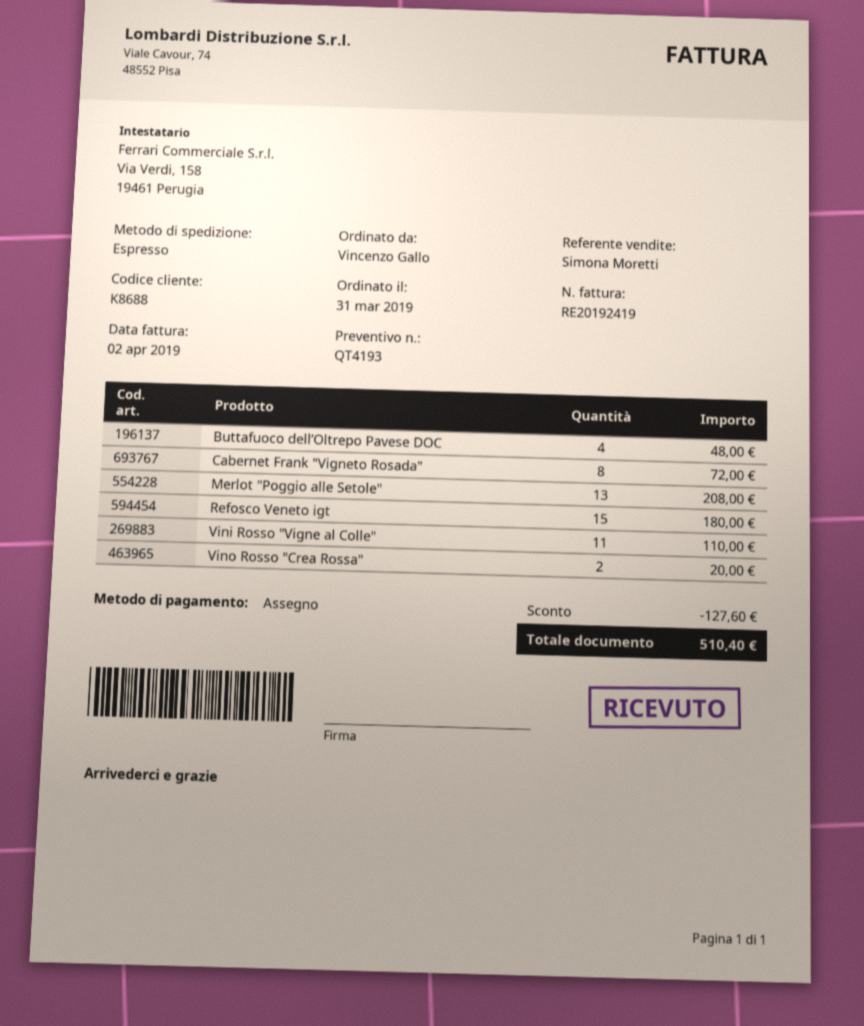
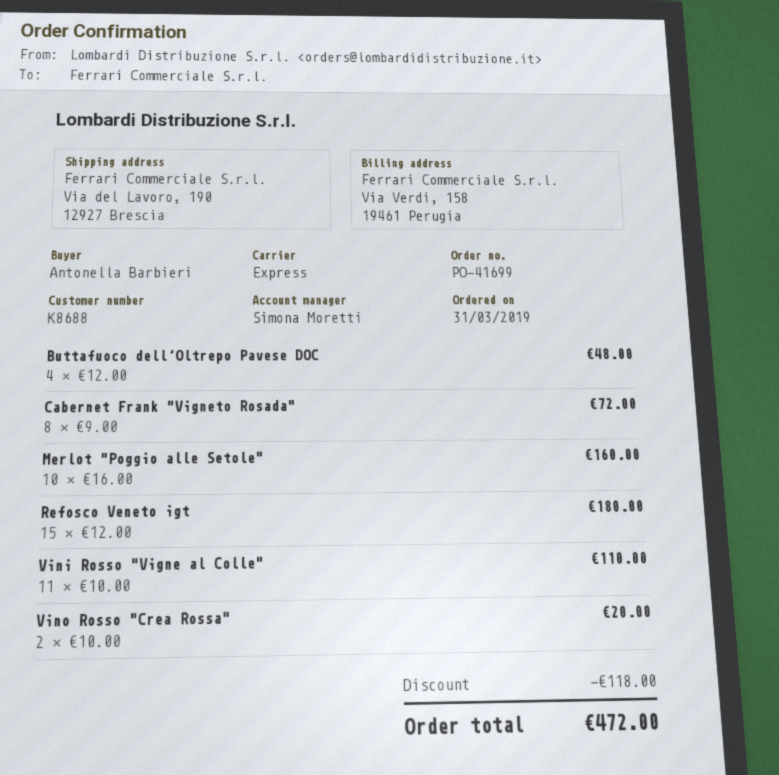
ordered by: Vincenzo Gallo -> Antonella Barbieri
Merlot "Poggio alle Setole": 13 for 208.00 -> 10 for 160.00
discount: 127.60 -> 118.00
total: 510.40 -> 472.00

